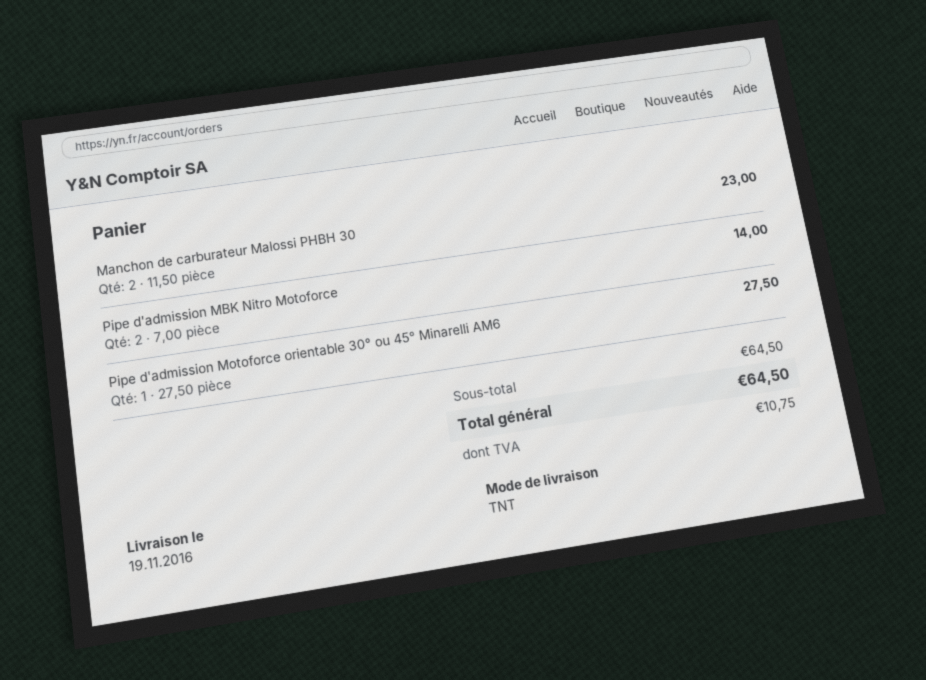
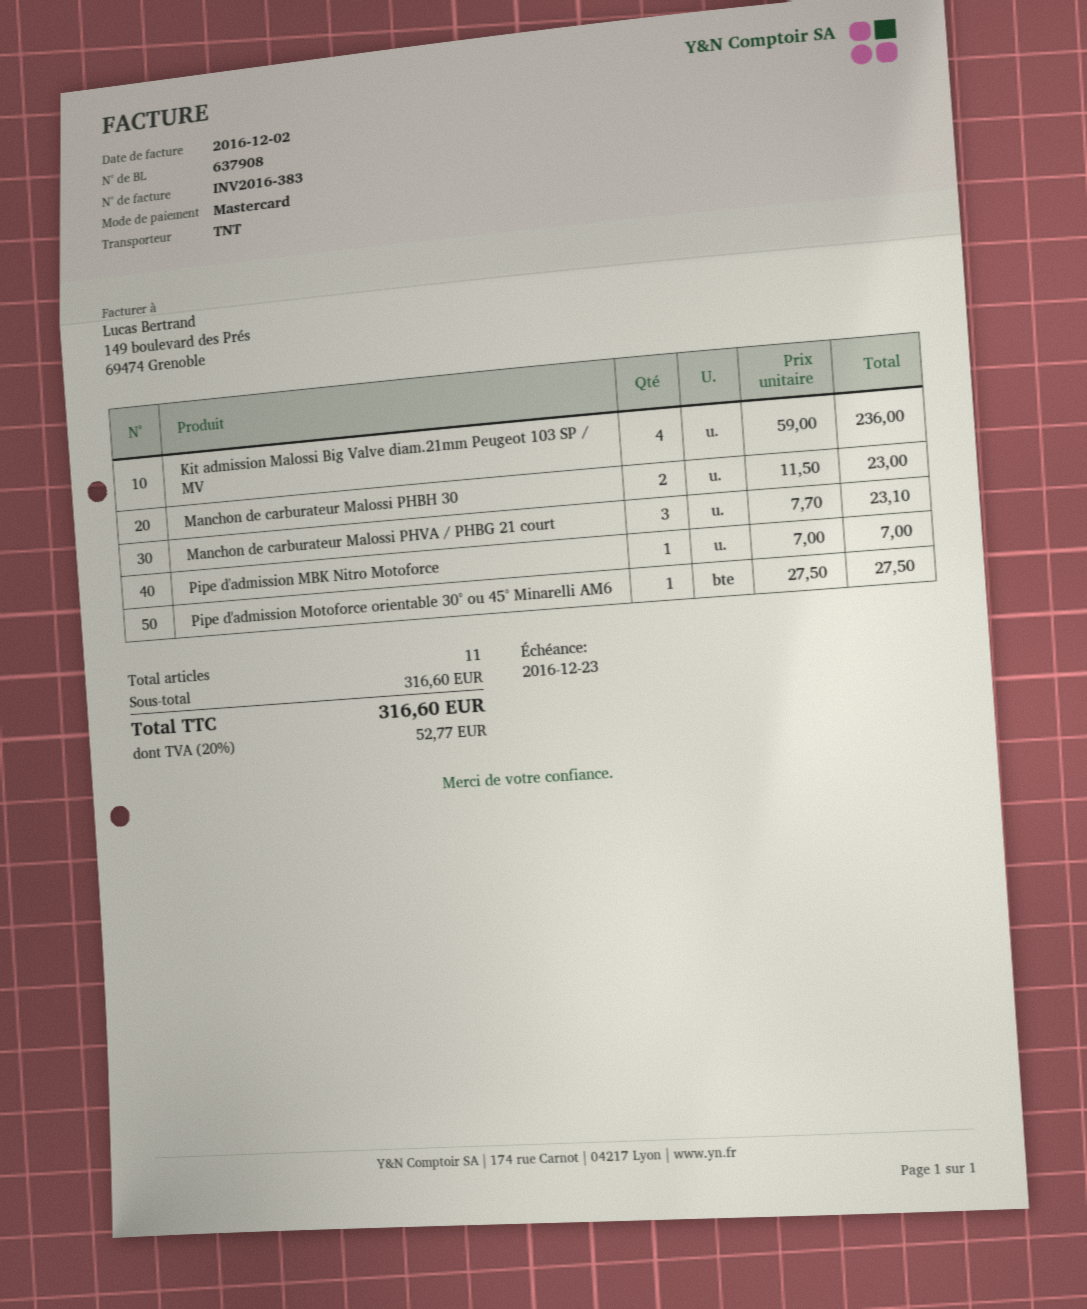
Pipe d'admission MBK Nitro Motoforce: 2 x 7.00 = 14.00 -> 1 x 7.00 = 7.00
Kit admission Malossi Big Valve diam.21mm Peugeot 103 SP / MV: none -> 4 x 59.00 = 236.00
Manchon de carburateur Malossi PHVA / PHBG 21 court: none -> 3 x 7.70 = 23.10
subtotal: 64.50 -> 316.60
tax: 10.75 -> 52.77
total: 64.50 -> 316.60

